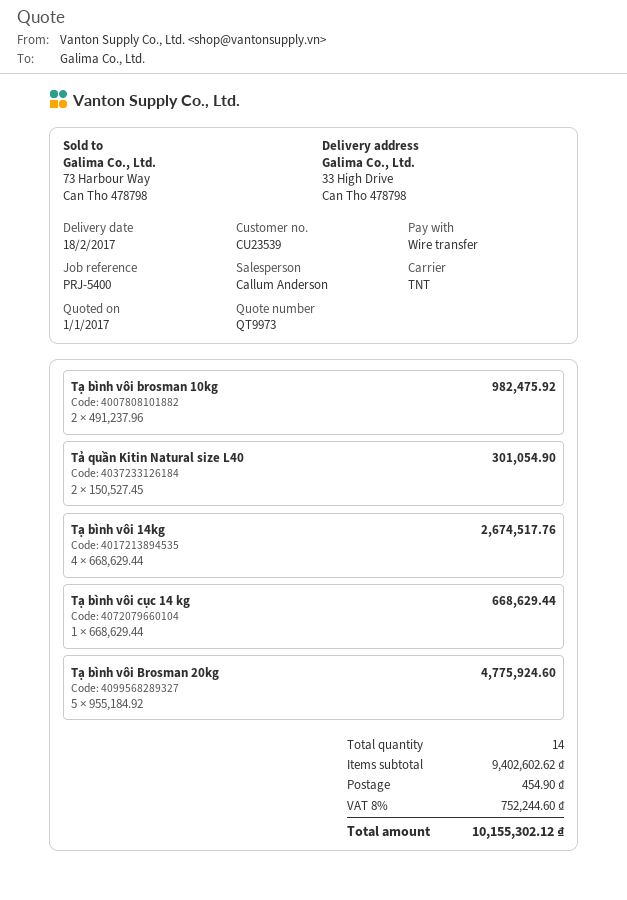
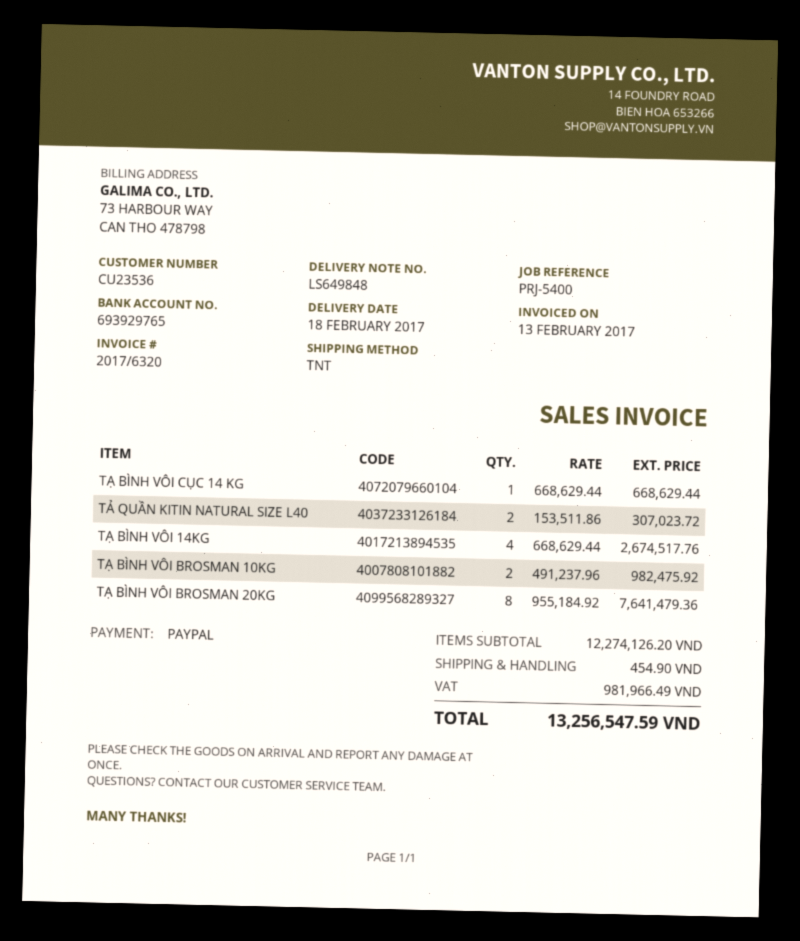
customer number: CU23539 -> CU23536
payment method: bank transfer -> PayPal
Tả quần Kitin Natural size L40: 2 x 150527.45 = 301054.90 -> 2 x 153511.86 = 307023.72
Tạ bình vôi Brosman 20kg: 5 x 955184.92 = 4775924.60 -> 8 x 955184.92 = 7641479.36
subtotal: 9402602.62 -> 12274126.20
tax: 752244.60 -> 981966.49
total: 10155302.12 -> 13256547.59

